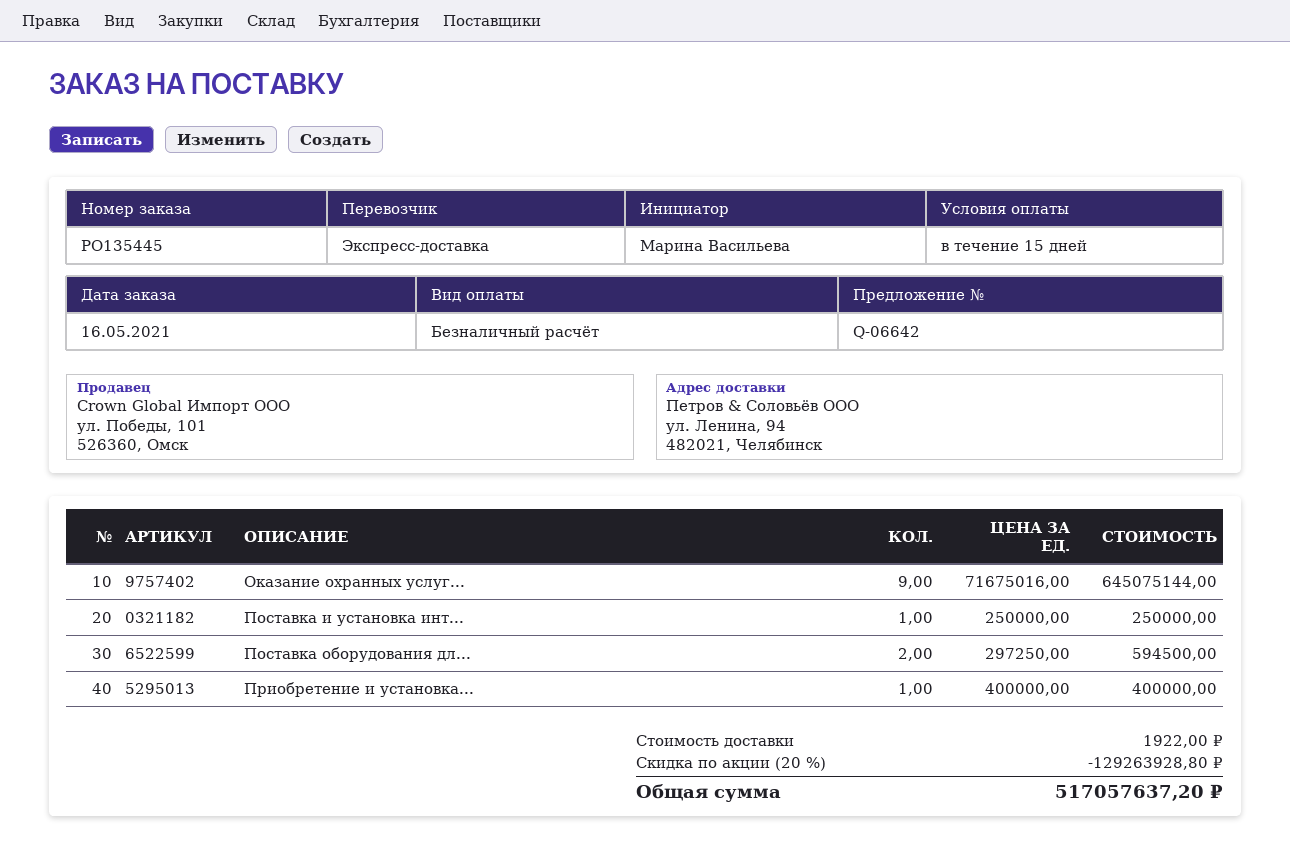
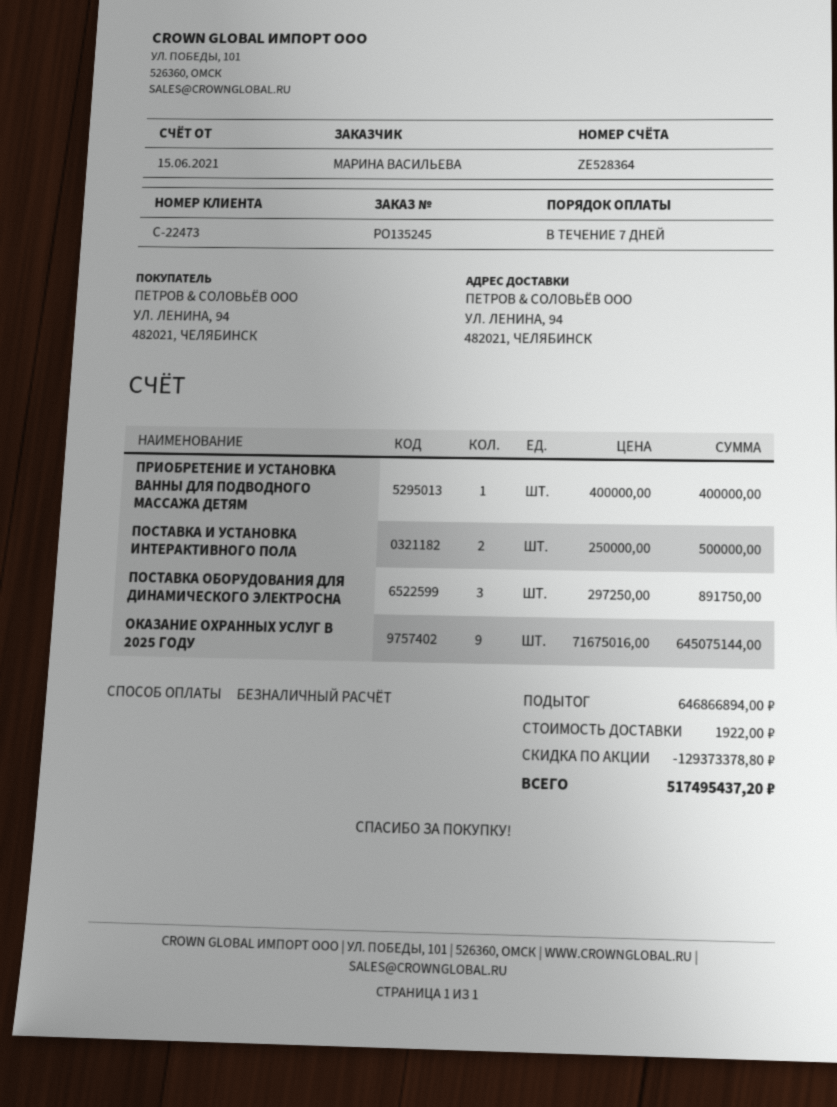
order number: PO135445 -> PO135245
payment terms: 15 days -> 7 days
Поставка и установка инт...: 1 x 250000.00 = 250000.00 -> 2 x 250000.00 = 500000.00
Поставка оборудования дл...: 2 x 297250.00 = 594500.00 -> 3 x 297250.00 = 891750.00
discount: 129263928.80 -> 129373378.80
total: 517057637.20 -> 517495437.20

